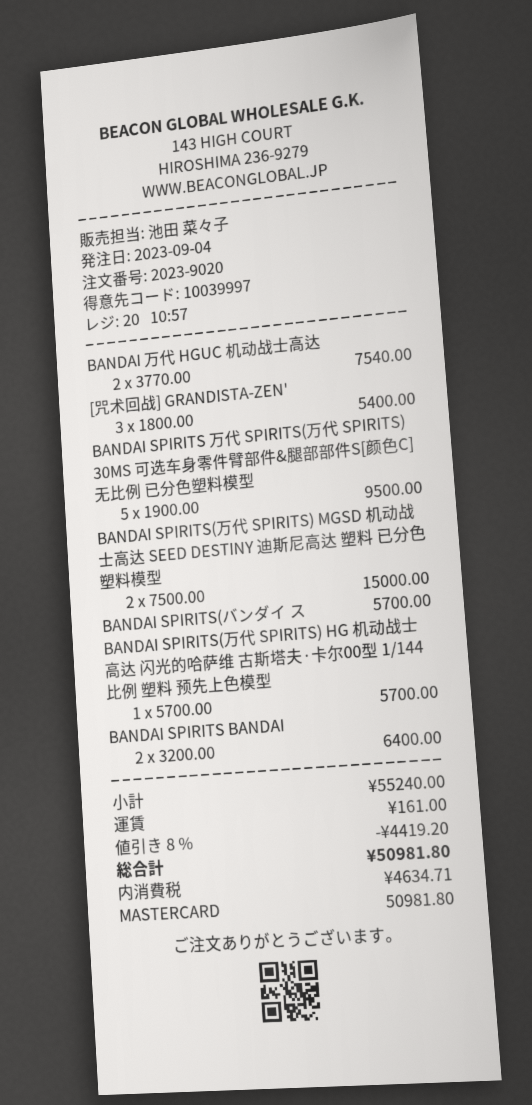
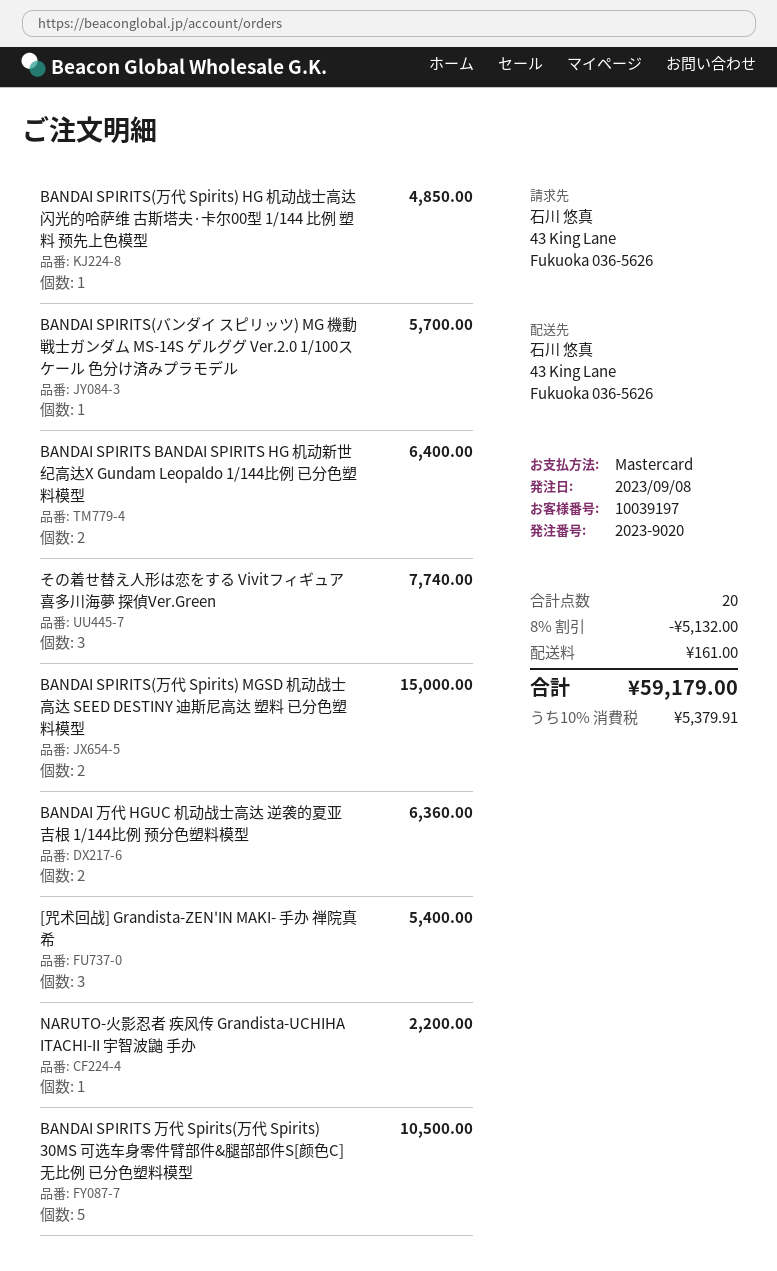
order date: 2023-09-04 -> 2023-09-08
customer number: 10039997 -> 10039197
BANDAI 万代 HGUC 机动战士高达: 2 for 7540.00 -> 2 for 6360.00
BANDAI SPIRITS 万代 SPIRITS(万代 SPIRITS) 30MS 可选车身零件臂部件&腿部部件S[颜色C] 无比例 已分色塑料模型: 5 for 9500.00 -> 5 for 10500.00
BANDAI SPIRITS(万代 SPIRITS) HG 机动战士高达 闪光的哈萨维 古斯塔夫·卡尔00型 1/144 比例 塑料 预先上色模型: 1 for 5700.00 -> 1 for 4850.00
その着せ替え人形は恋をする Vivitフィギュア 喜多川海夢 探偵Ver.Green: none -> 3 for 7740.00
NARUTO-火影忍者 疾风传 Grandista-UCHIHA ITACHI-II 宇智波鼬 手办: none -> 1 for 2200.00
discount: 8% = 4419.20 -> 8% = 5132.00
tax: 4634.71 -> 5379.91
total: 50981.80 -> 59179.00

